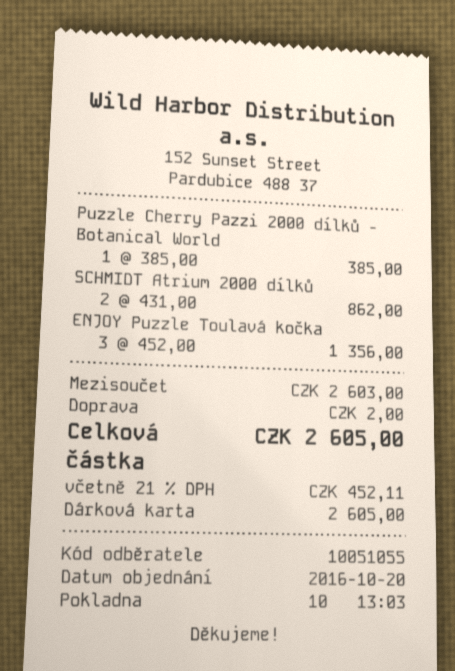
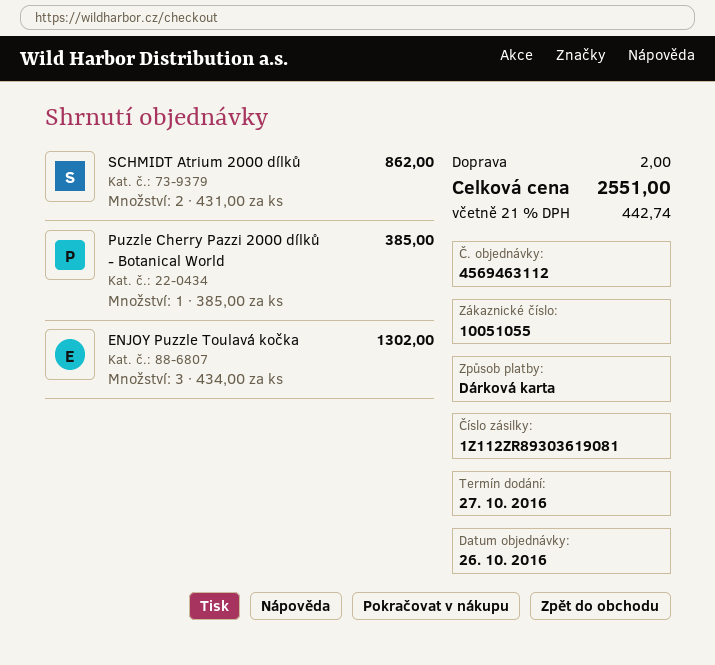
order date: 2016-10-20 -> 2016-10-26
ENJOY Puzzle Toulavá kočka: 3 x 452.00 = 1356.00 -> 3 x 434.00 = 1302.00
tax: 21% = 452.11 -> 21% = 442.74
total: 2605.00 -> 2551.00

